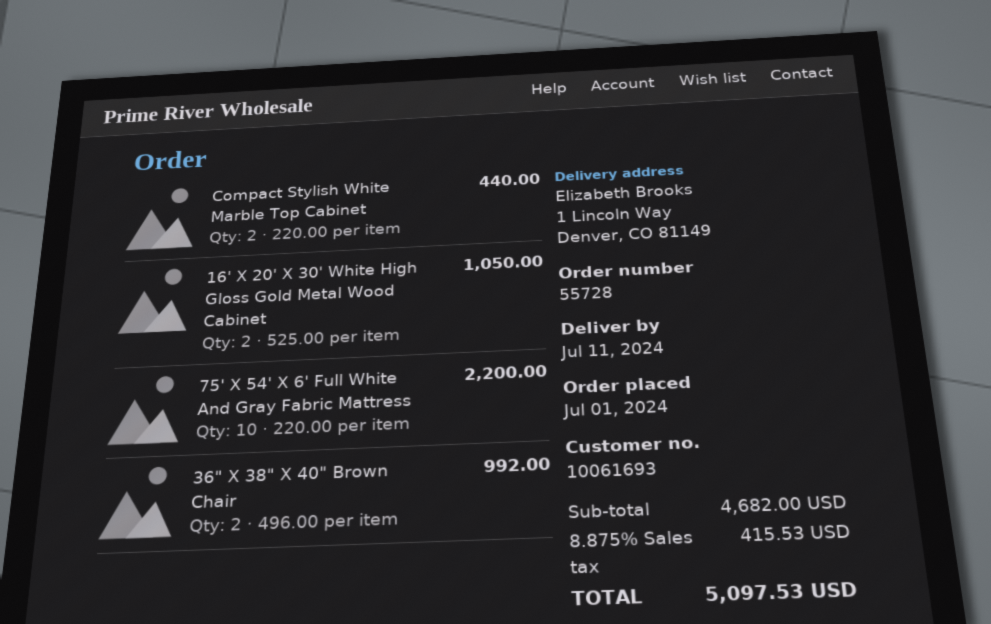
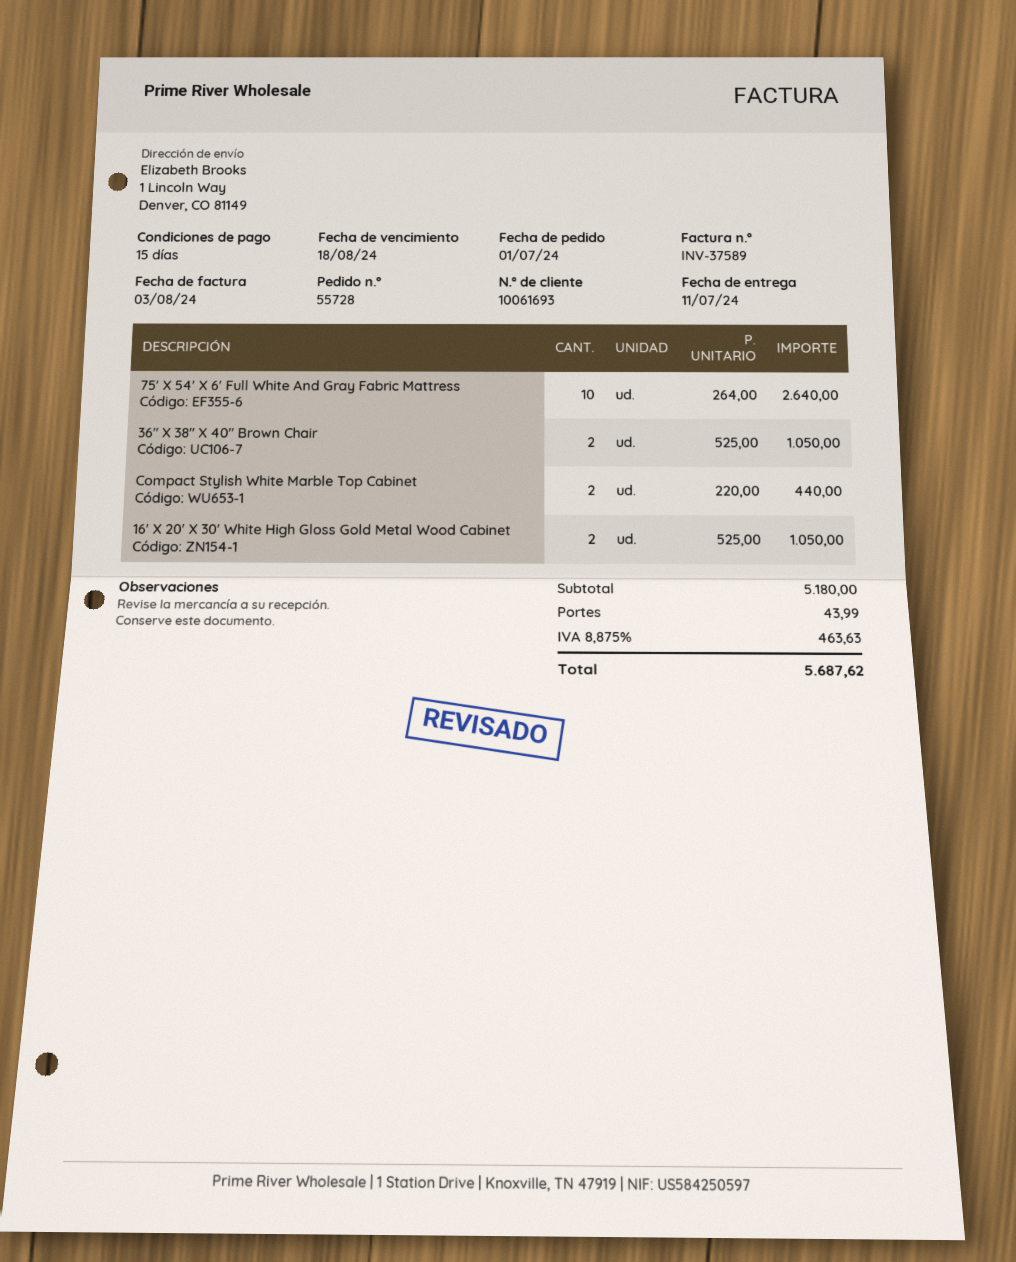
75' X 54' X 6' Full White And Gray Fabric Mattress: 10 x 220.00 = 2200.00 -> 10 x 264.00 = 2640.00
36" X 38" X 40" Brown Chair: 2 x 496.00 = 992.00 -> 2 x 525.00 = 1050.00
subtotal: 4682.00 -> 5180.00
shipping: none -> 43.99
tax: 8.875% = 415.53 -> 8.875% = 463.63
total: 5097.53 -> 5687.62

